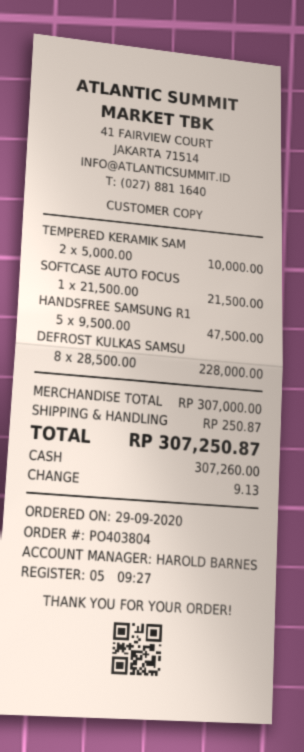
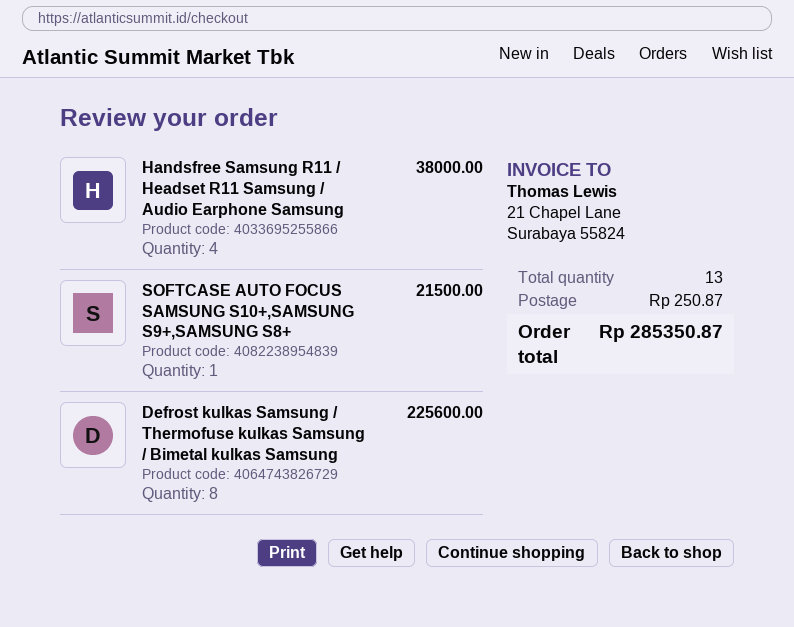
TEMPERED KERAMIK SAM: 2 for 10000.00 -> none
HANDSFREE SAMSUNG R1: 5 for 47500.00 -> 4 for 38000.00
DEFROST KULKAS SAMSU: 8 for 228000.00 -> 8 for 225600.00
total: 307250.87 -> 285350.87

